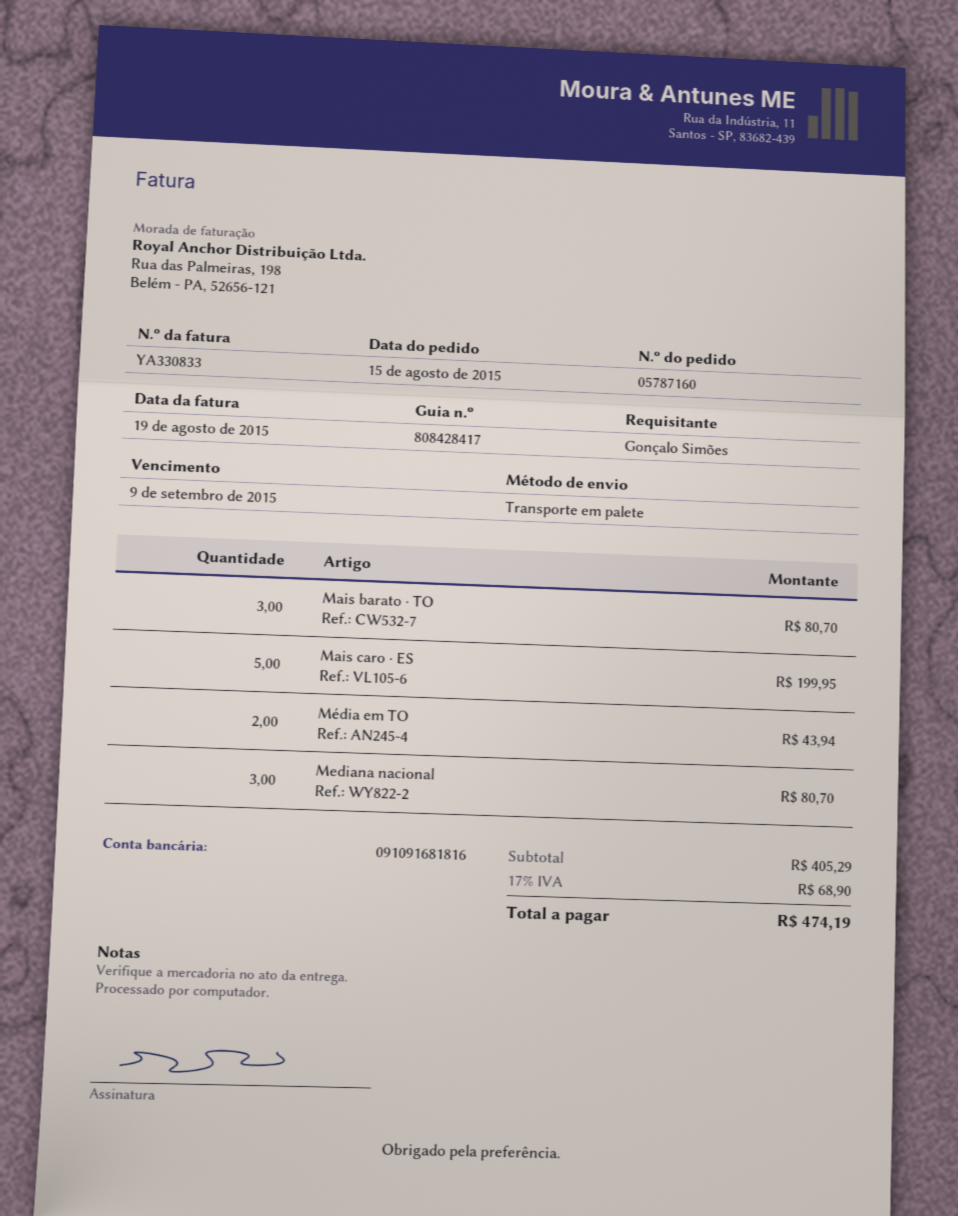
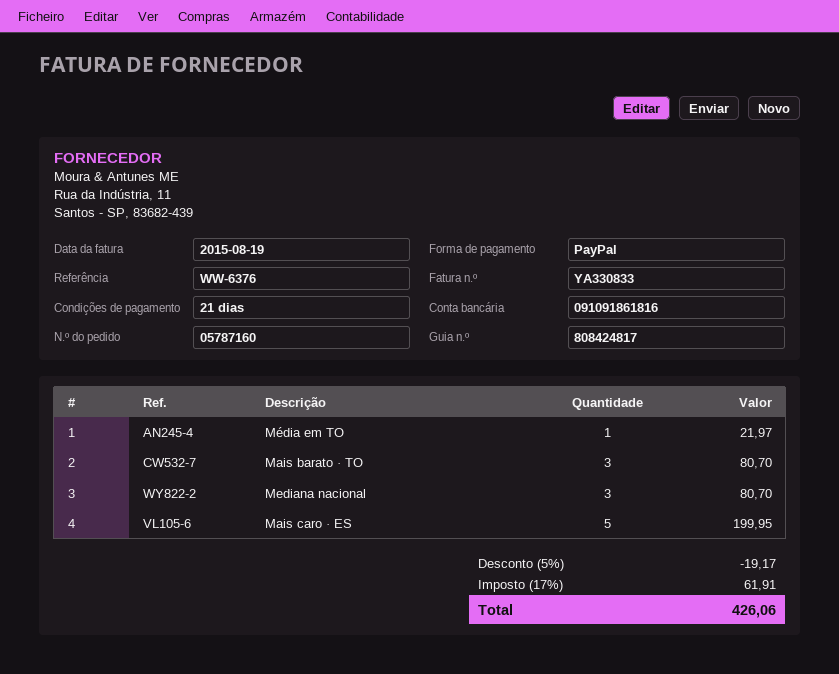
delivery note number: 808428417 -> 808424817
bank account: 091091681816 -> 091091861816
Média em TO: 2 for 43.94 -> 1 for 21.97
discount: none -> 5% = 19.17
tax: 17% = 68.90 -> 17% = 61.91
total: 474.19 -> 426.06

